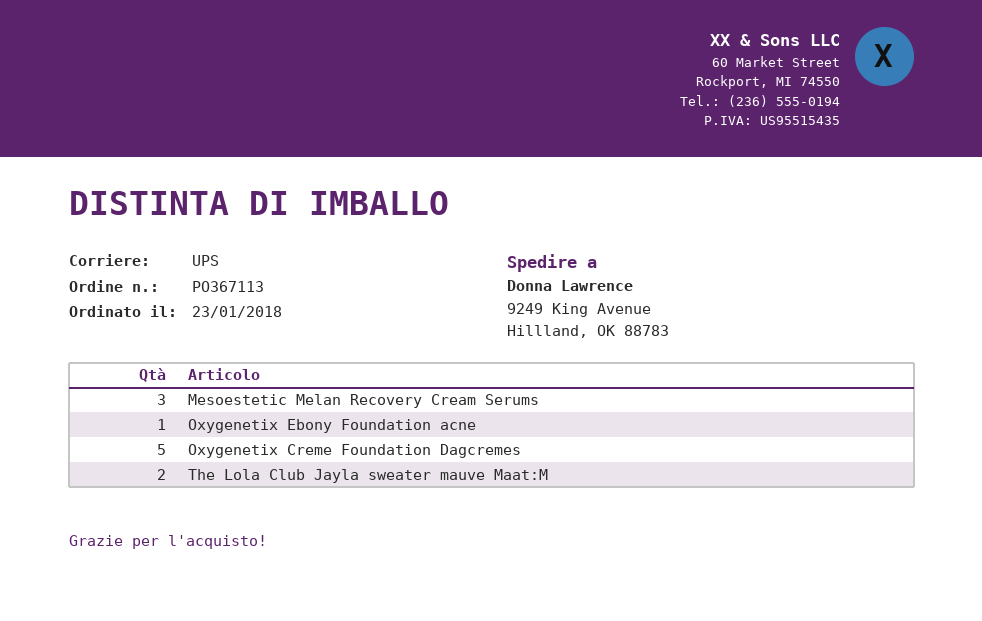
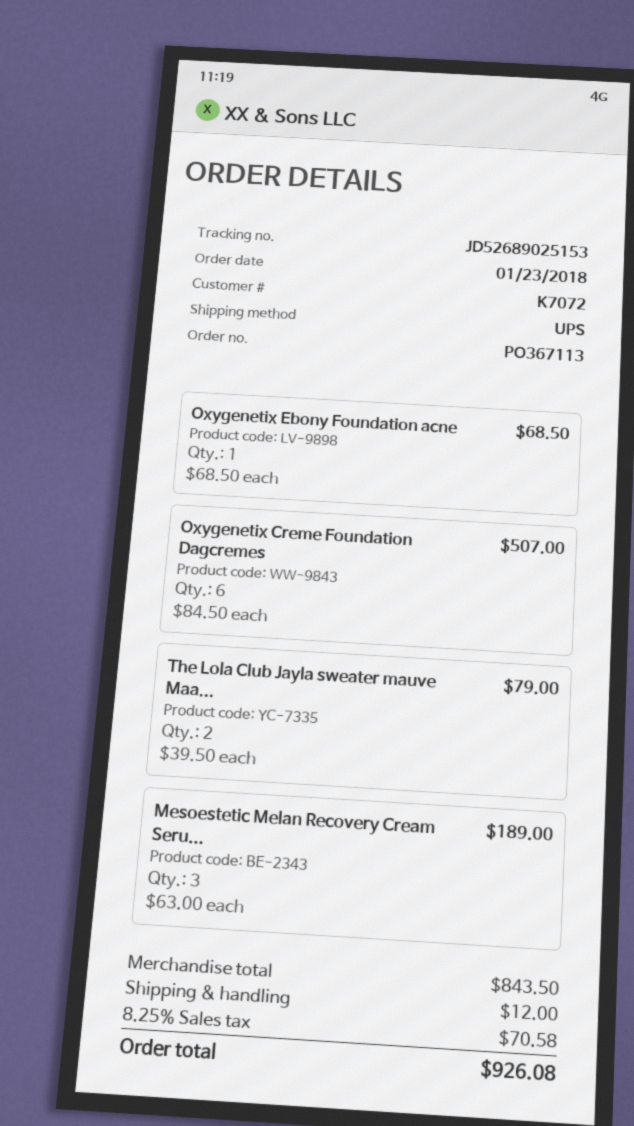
Oxygenetix Creme Foundation Dagcremes: 5 -> 6

